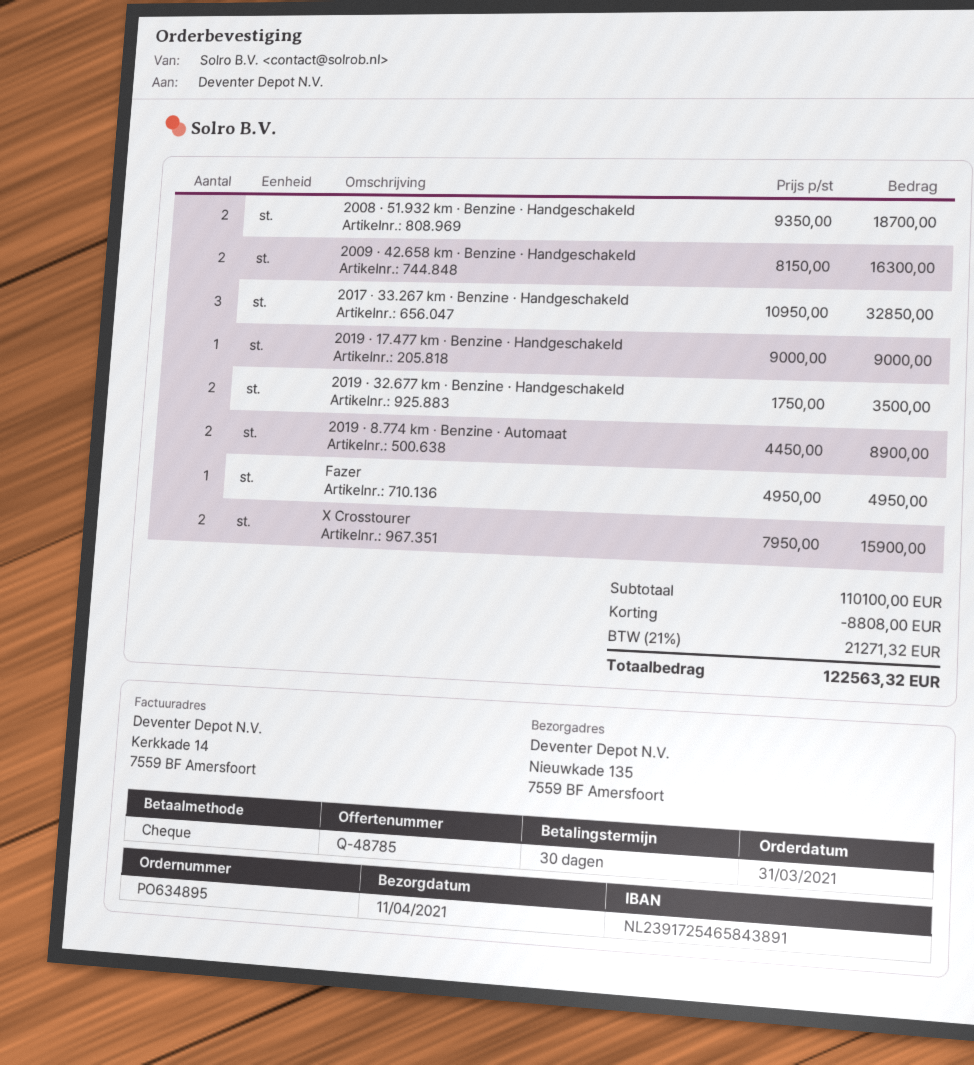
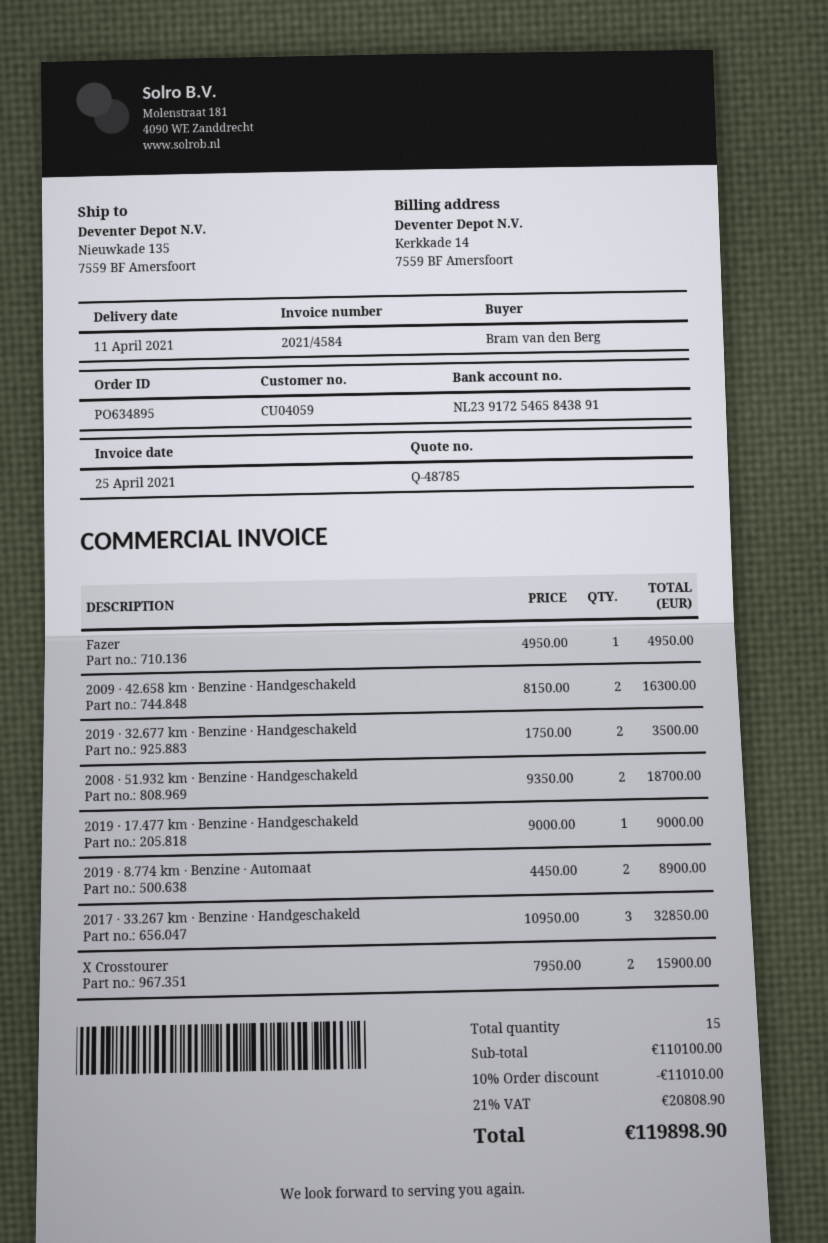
discount: 8808.00 -> 11010.00
tax: 21% = 21271.32 -> 21% = 20808.90
total: 122563.32 -> 119898.90

